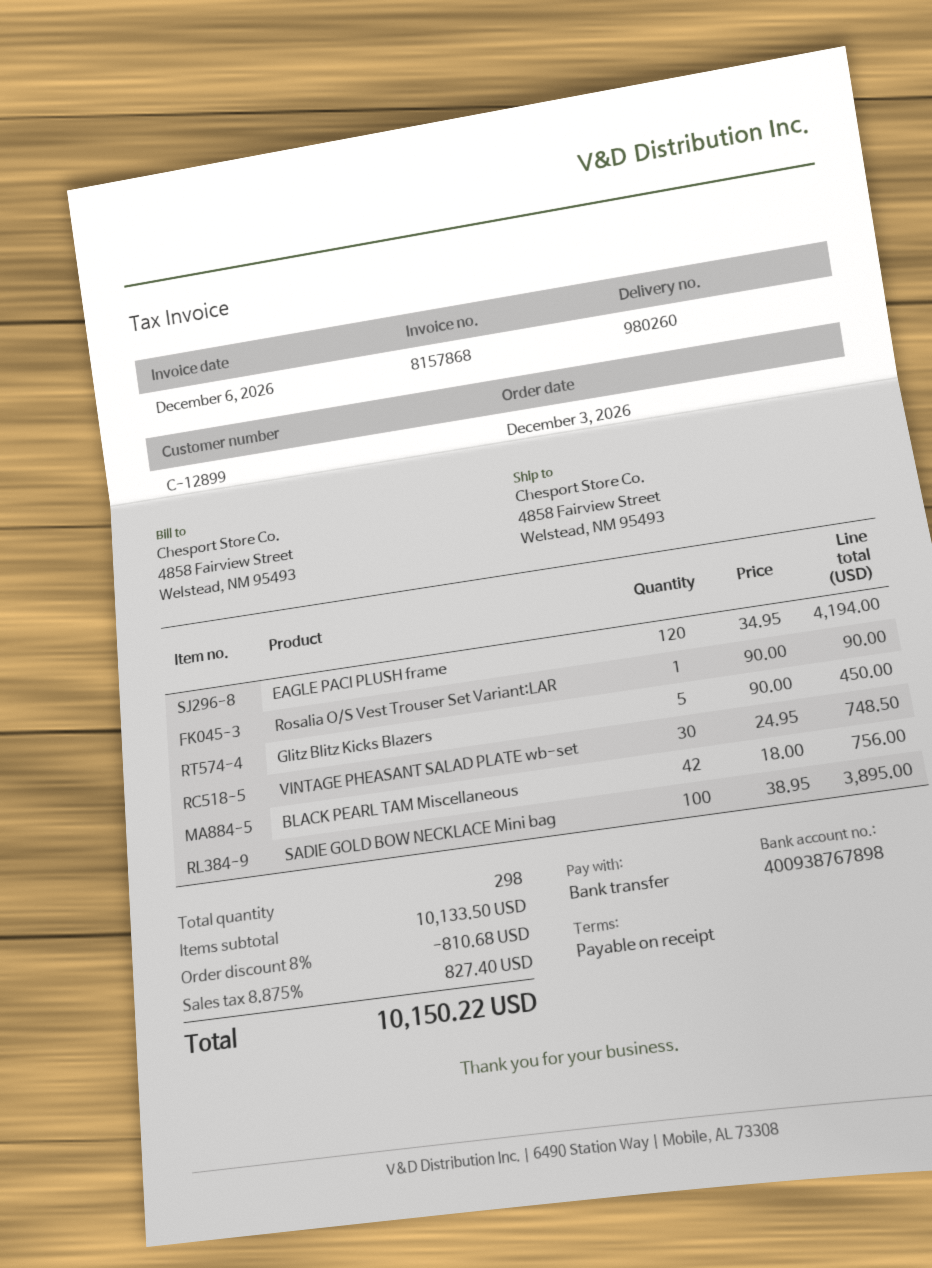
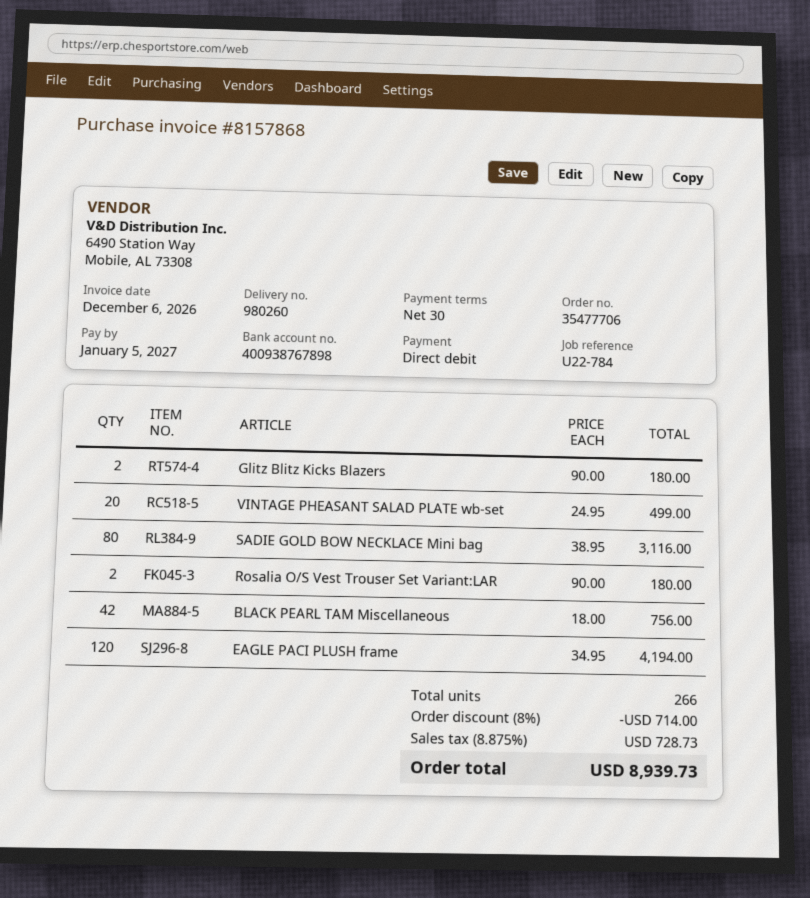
payment terms: on receipt -> 30 days
payment method: bank transfer -> direct debit
Rosalia O/S Vest Trouser Set Variant:LAR: 1 x 90.00 = 90.00 -> 2 x 90.00 = 180.00
Glitz Blitz Kicks Blazers: 5 x 90.00 = 450.00 -> 2 x 90.00 = 180.00
VINTAGE PHEASANT SALAD PLATE wb-set: 30 x 24.95 = 748.50 -> 20 x 24.95 = 499.00
SADIE GOLD BOW NECKLACE Mini bag: 100 x 38.95 = 3895.00 -> 80 x 38.95 = 3116.00
total quantity: 298 -> 266
discount: 8% = 810.68 -> 8% = 714.00
tax: 8.875% = 827.40 -> 8.875% = 728.73
total: 10150.22 -> 8939.73

